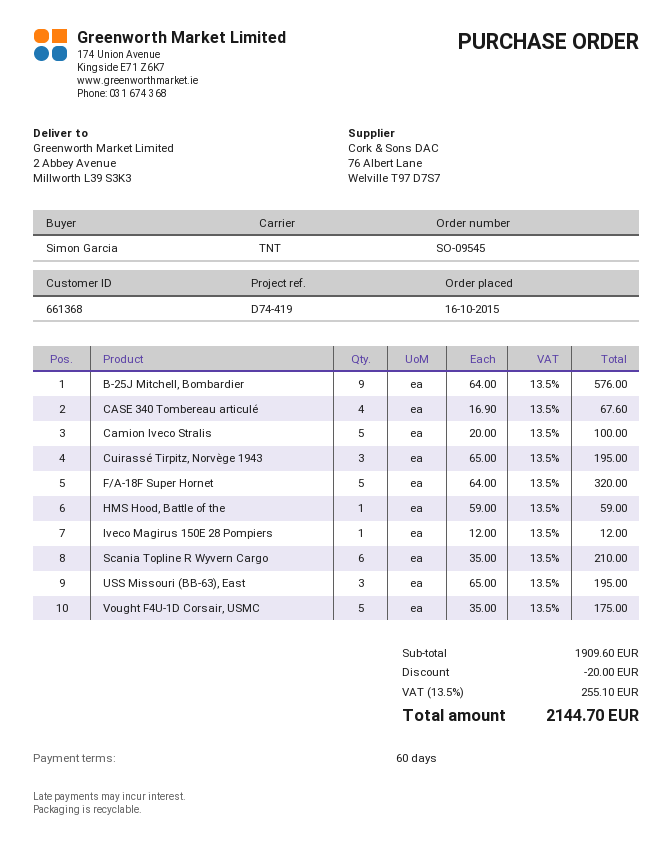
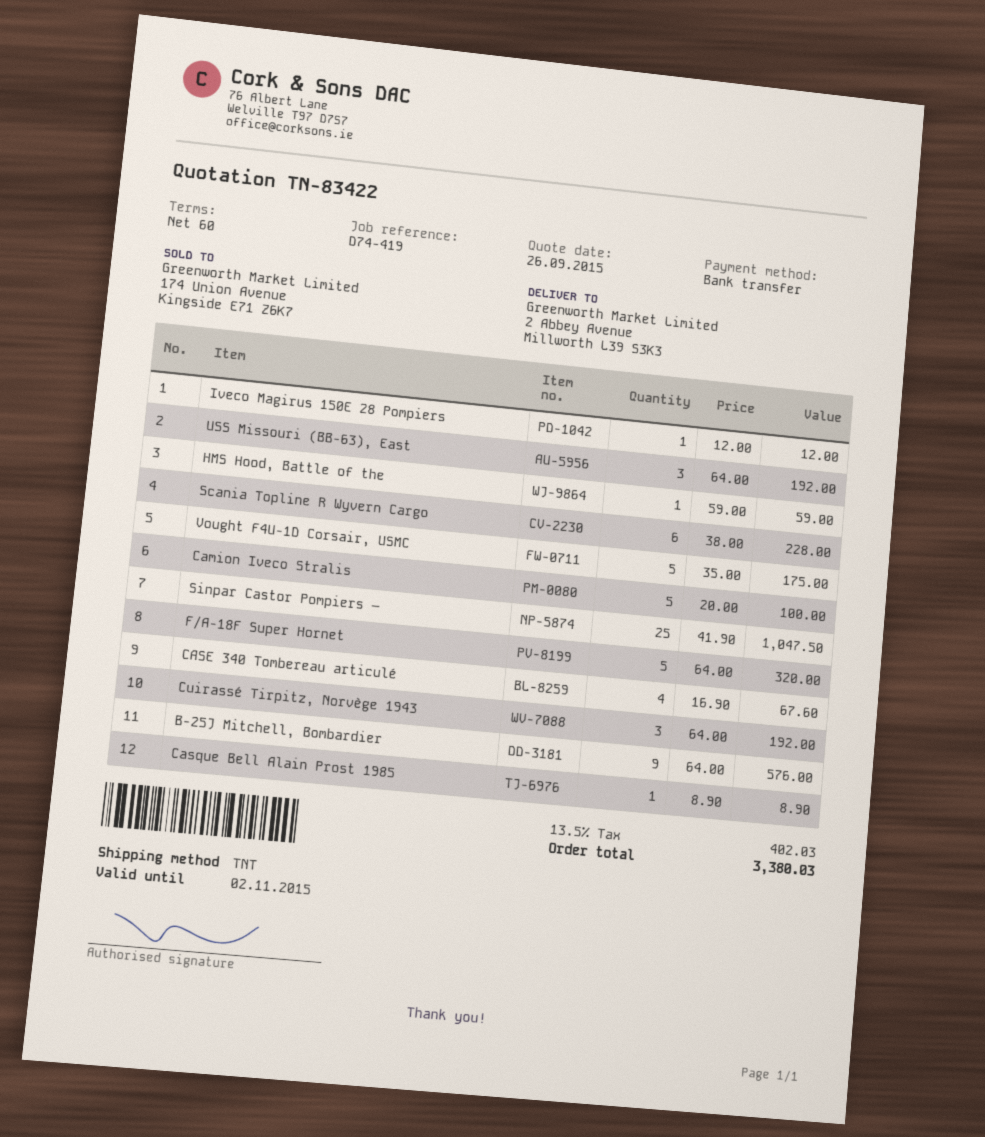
Cuirassé Tirpitz, Norvège 1943: 3 x 65.00 = 195.00 -> 3 x 64.00 = 192.00
Scania Topline R Wyvern Cargo: 6 x 35.00 = 210.00 -> 6 x 38.00 = 228.00
USS Missouri (BB-63), East: 3 x 65.00 = 195.00 -> 3 x 64.00 = 192.00
Sinpar Castor Pompiers –: none -> 25 x 41.90 = 1047.50
Casque Bell Alain Prost 1985: none -> 1 x 8.90 = 8.90
discount: 20.00 -> none
tax: 13.5% = 255.10 -> 13.5% = 402.03
total: 2144.70 -> 3380.03

